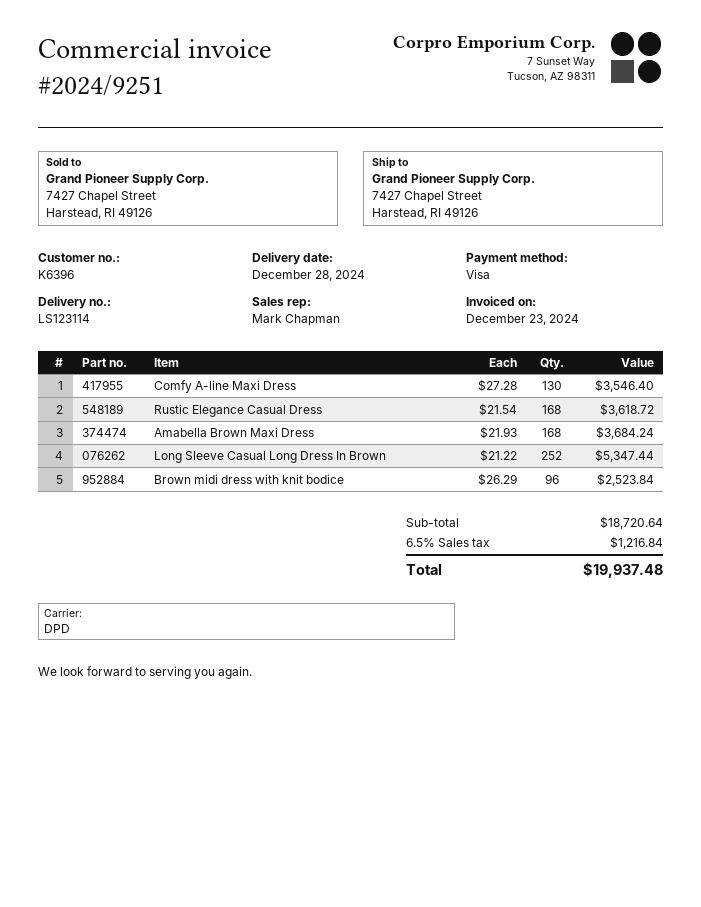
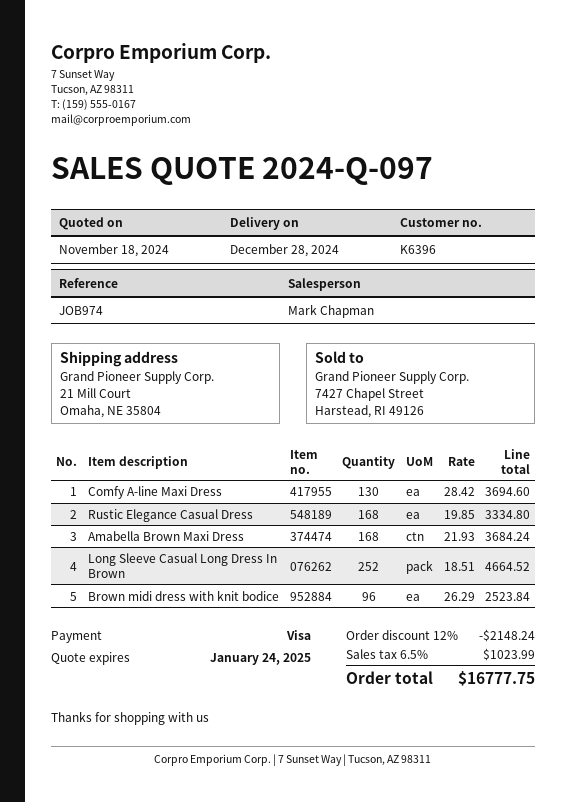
ship to: 7427 Chapel Street, Harstead, RI 49126 -> 21 Mill Court, Omaha, NE 35804
Comfy A-line Maxi Dress: 130 x 27.28 = 3546.40 -> 130 x 28.42 = 3694.60
Rustic Elegance Casual Dress: 168 x 21.54 = 3618.72 -> 168 x 19.85 = 3334.80
Long Sleeve Casual Long Dress In Brown: 252 x 21.22 = 5347.44 -> 252 x 18.51 = 4664.52
discount: none -> 12% = 2148.24
tax: 6.5% = 1216.84 -> 6.5% = 1023.99
total: 19937.48 -> 16777.75

